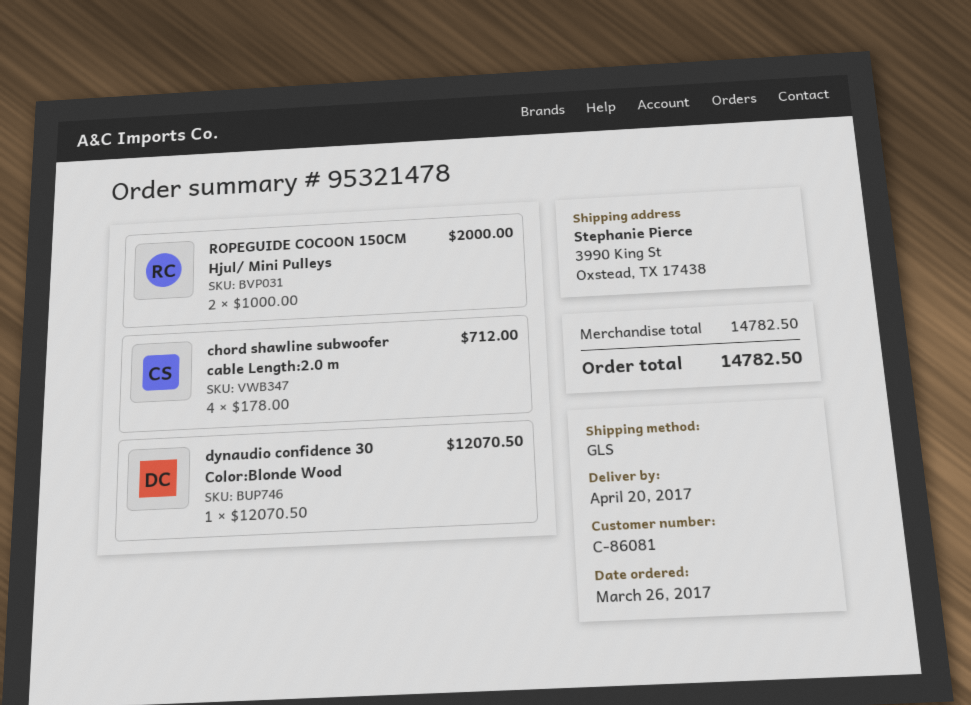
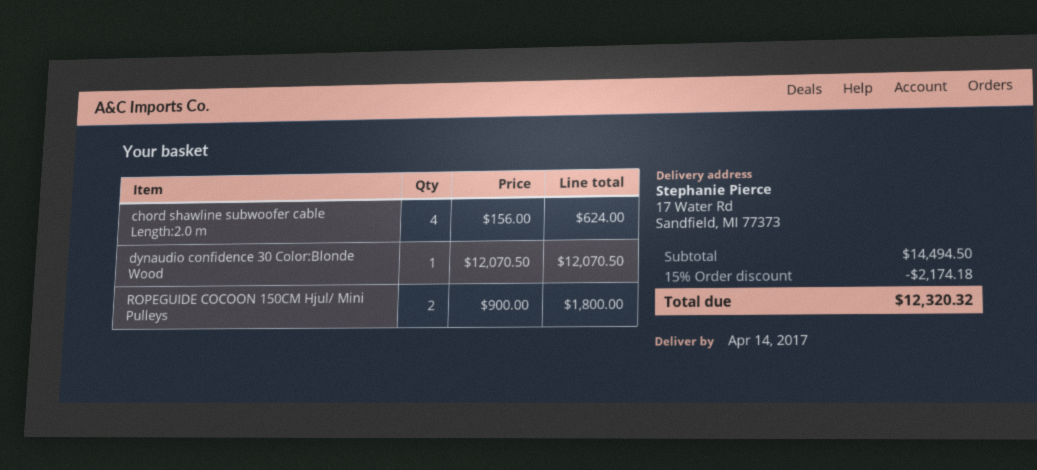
delivery date: 2017-04-20 -> 2017-04-14
ship to: 3990 King St, Oxstead, TX 17438 -> 17 Water Rd, Sandfield, MI 77373
ROPEGUIDE COCOON 150CM Hjul/ Mini Pulleys: 2 x 1000.00 = 2000.00 -> 2 x 900.00 = 1800.00
chord shawline subwoofer cable Length:2.0 m: 4 x 178.00 = 712.00 -> 4 x 156.00 = 624.00
subtotal: 14782.50 -> 14494.50
discount: none -> 15% = 2174.18
total: 14782.50 -> 12320.32

